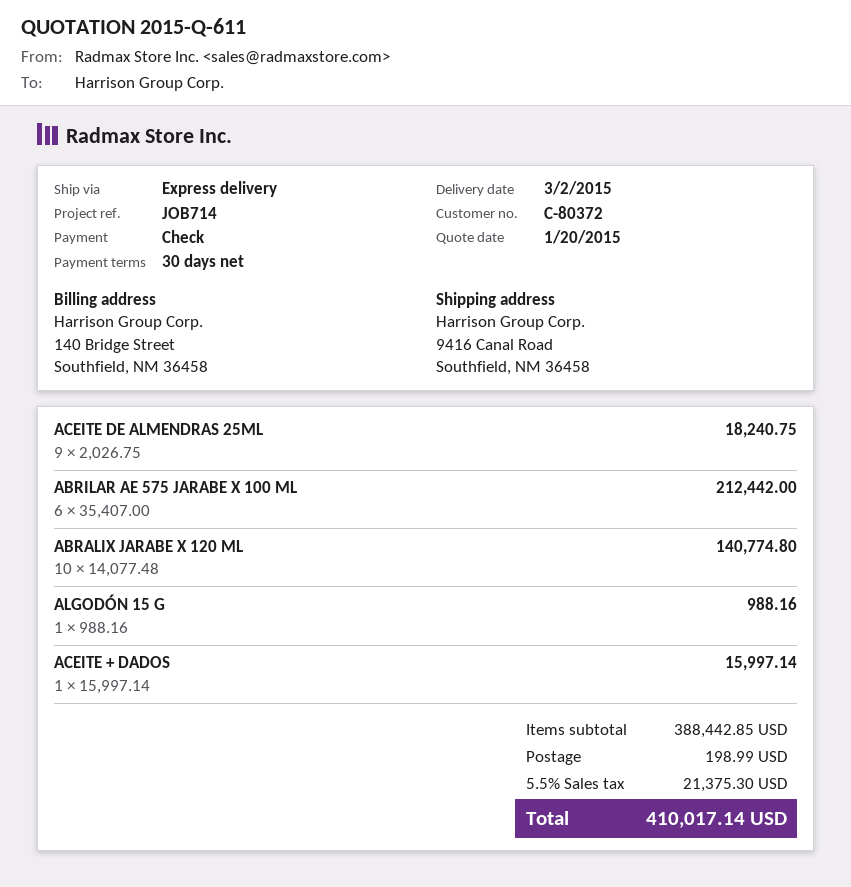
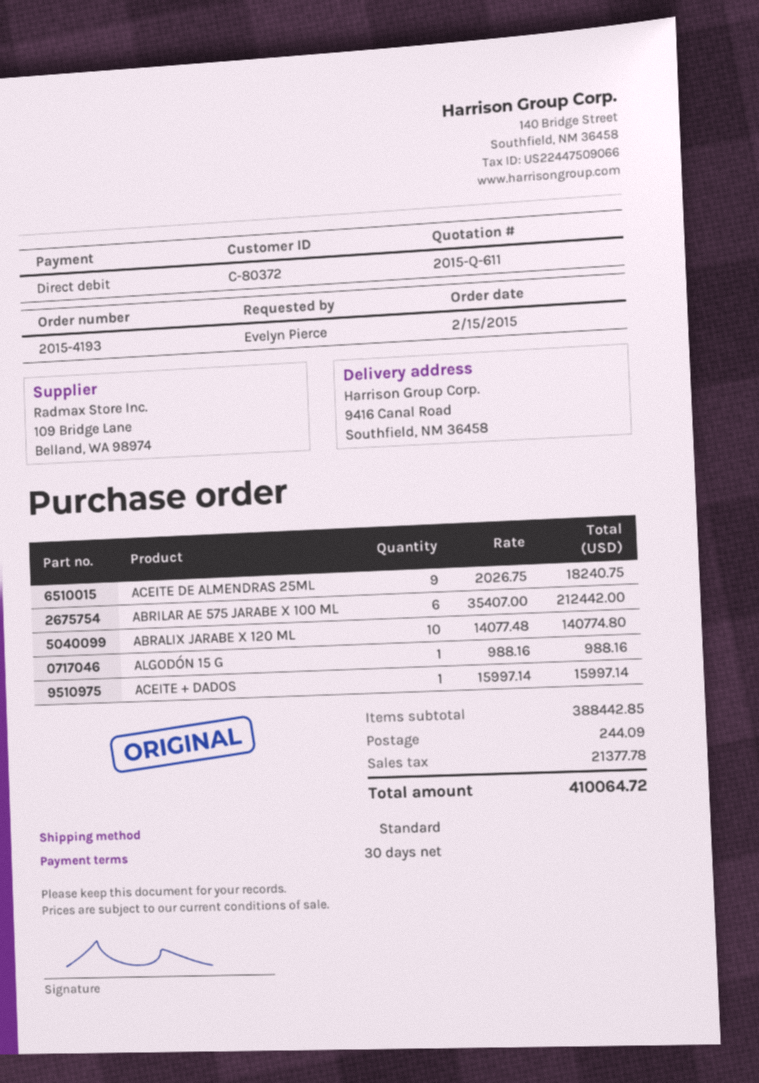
payment method: cheque -> direct debit
shipping method: express -> standard
shipping: 198.99 -> 244.09
tax: 21375.30 -> 21377.78
total: 410017.14 -> 410064.72

